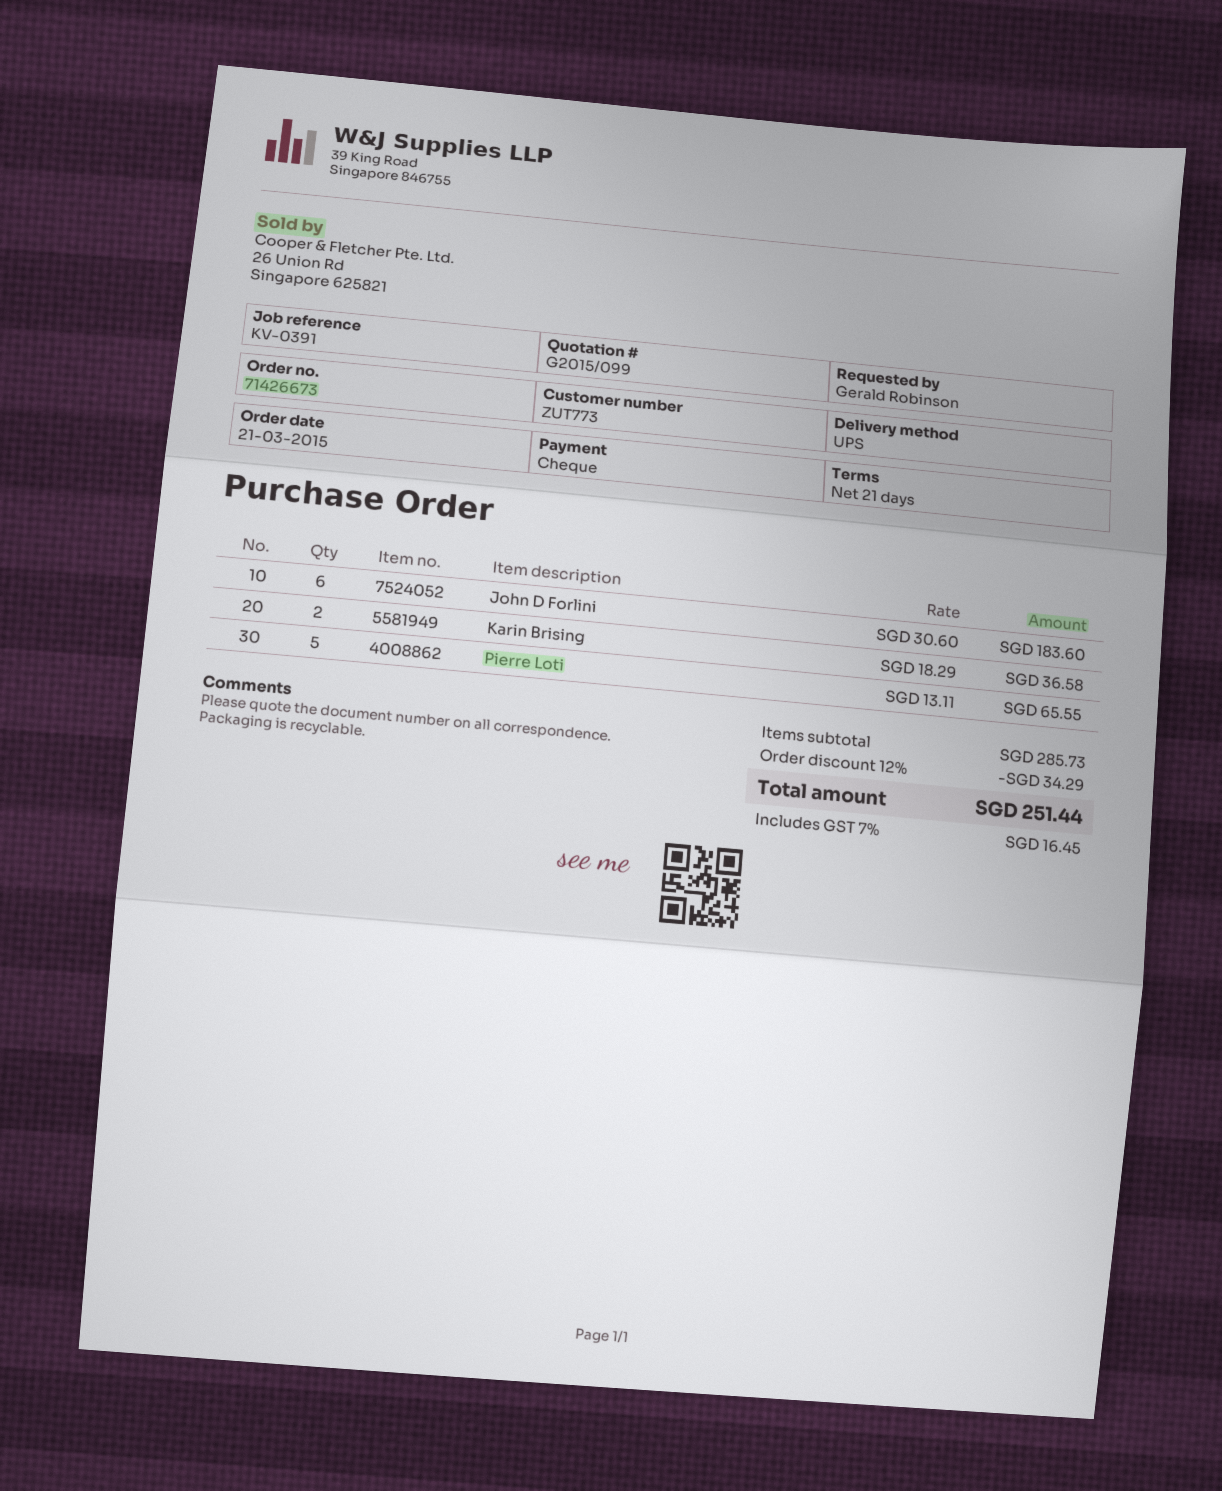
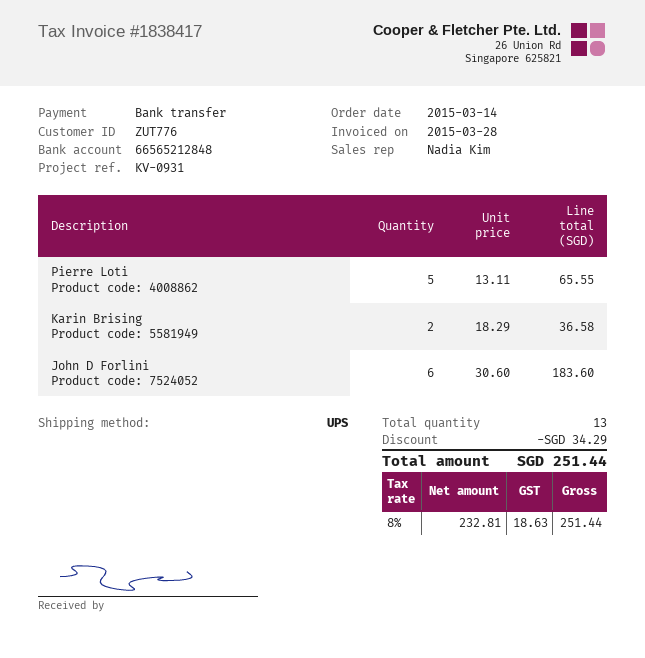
order date: 2015-03-21 -> 2015-03-14
customer number: ZUT773 -> ZUT776
reference: KV-0391 -> KV-0931
payment method: cheque -> bank transfer
tax: 7% = 16.45 -> 8% = 18.63

